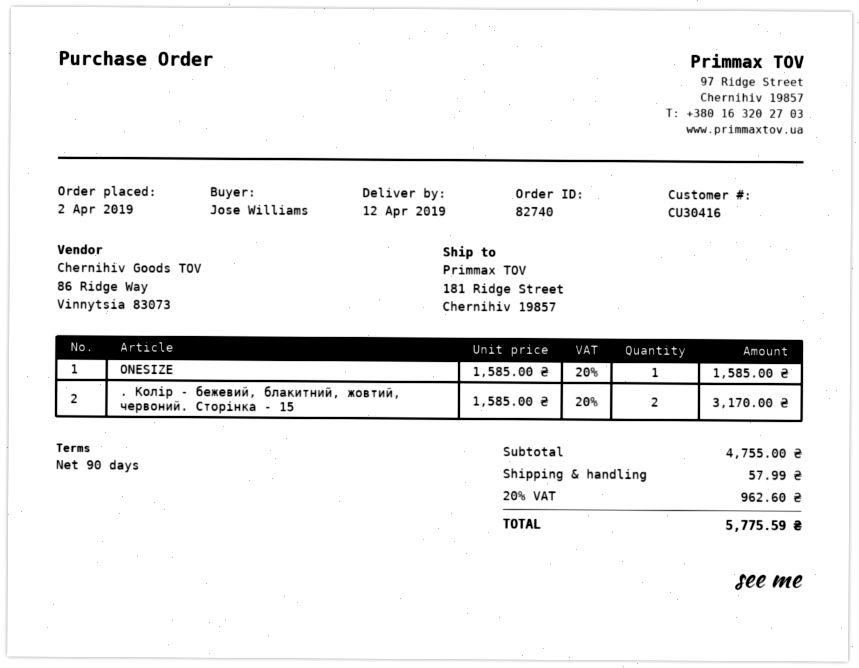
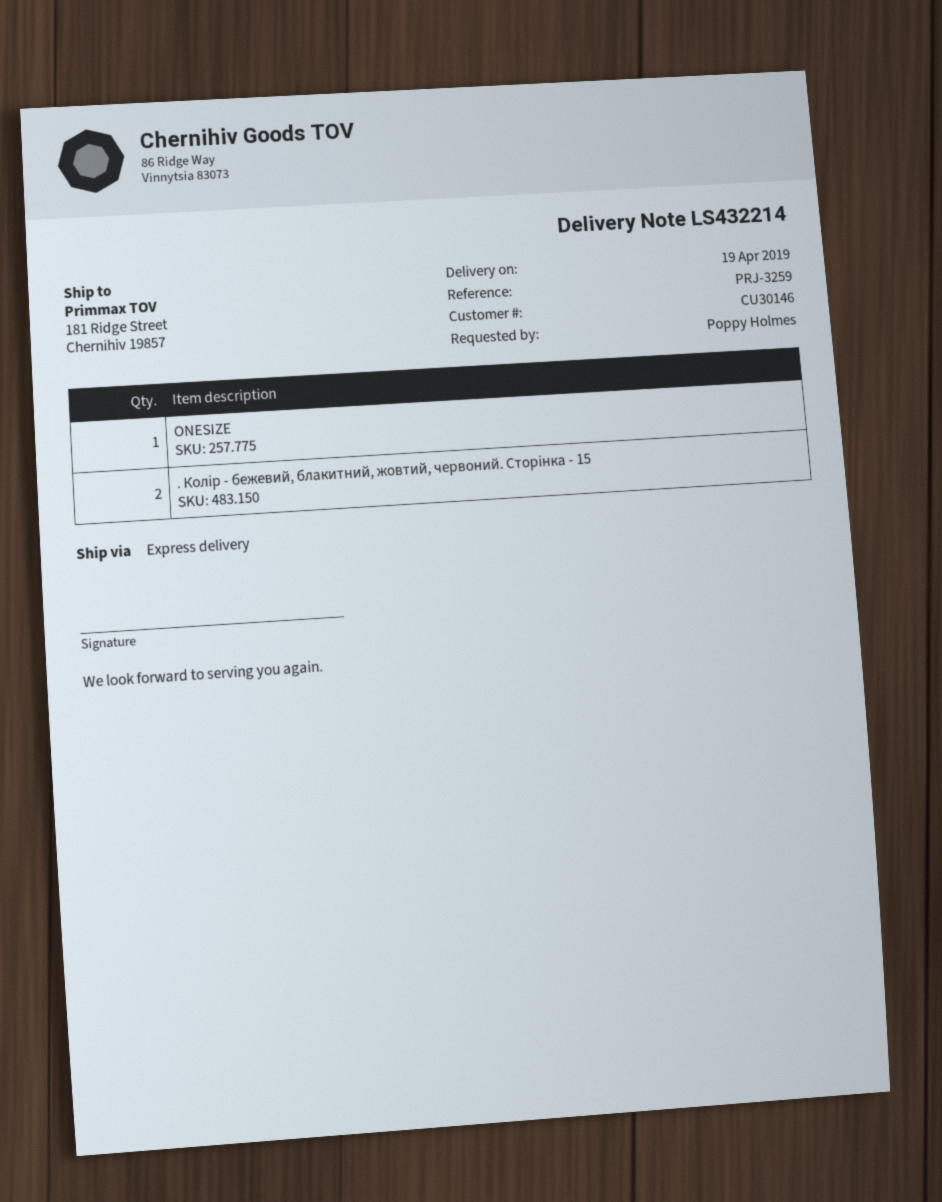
delivery date: 2019-04-12 -> 2019-04-19
customer number: CU30416 -> CU30146
ordered by: Jose Williams -> Poppy Holmes

